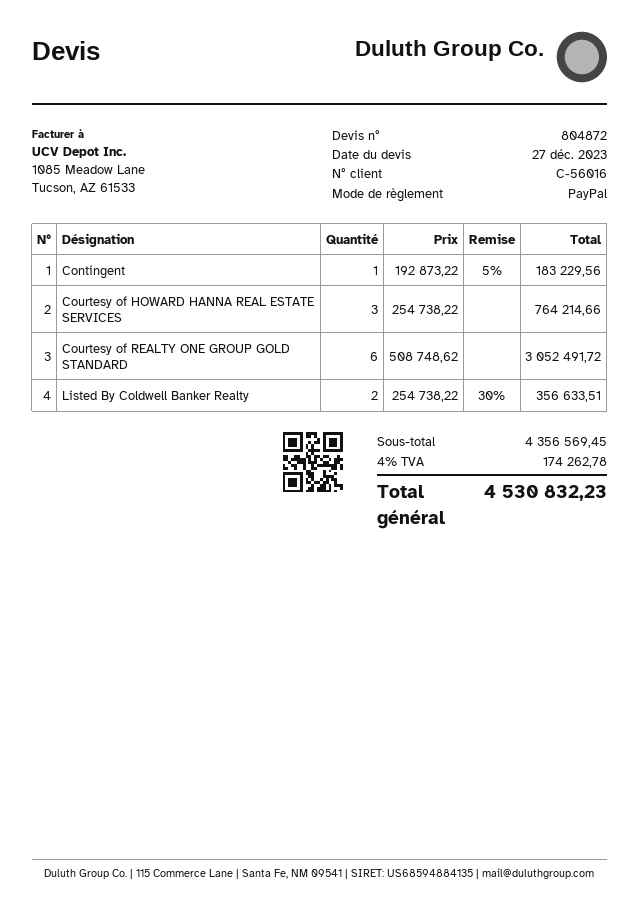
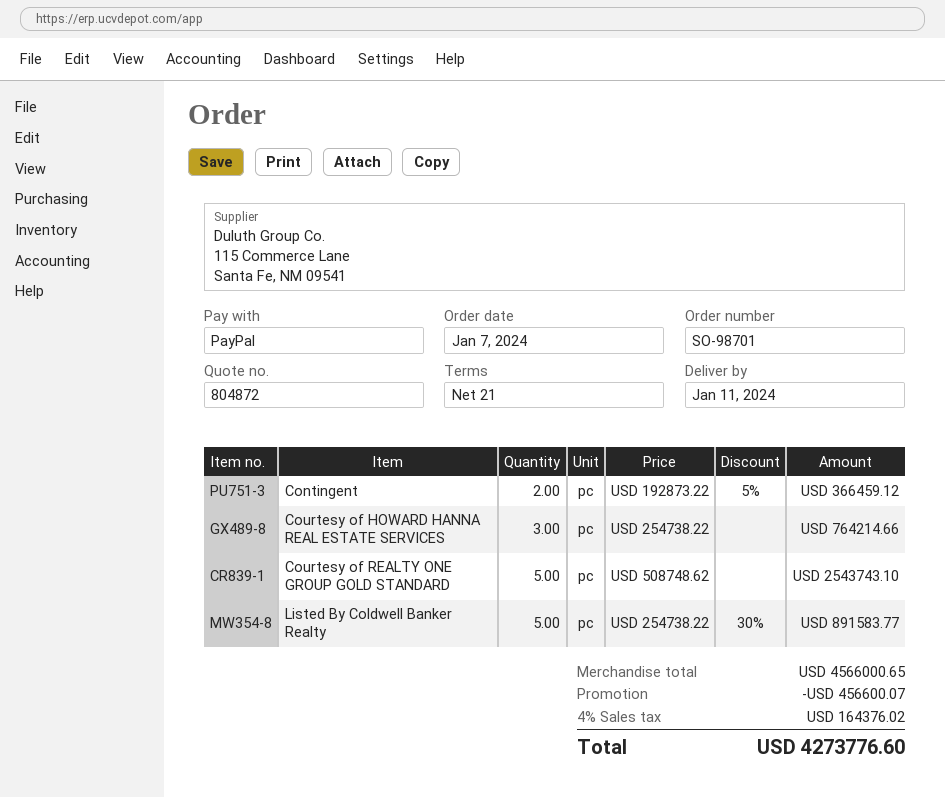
Contingent: 1 x 192873.22 - 5% = 183229.56 -> 2 x 192873.22 - 5% = 366459.12
Courtesy of REALTY ONE GROUP GOLD STANDARD: 6 x 508748.62 = 3052491.72 -> 5 x 508748.62 = 2543743.10
Listed By Coldwell Banker Realty: 2 x 254738.22 - 30% = 356633.51 -> 5 x 254738.22 - 30% = 891583.77
subtotal: 4356569.45 -> 4566000.65
discount: none -> 456600.07
tax: 4% = 174262.78 -> 4% = 164376.02
total: 4530832.23 -> 4273776.60

